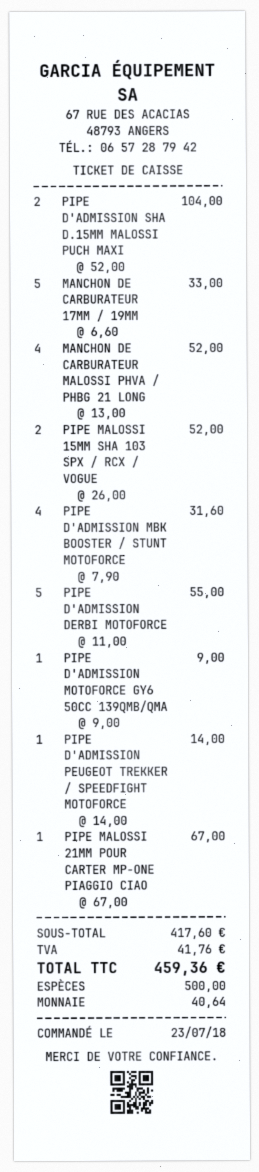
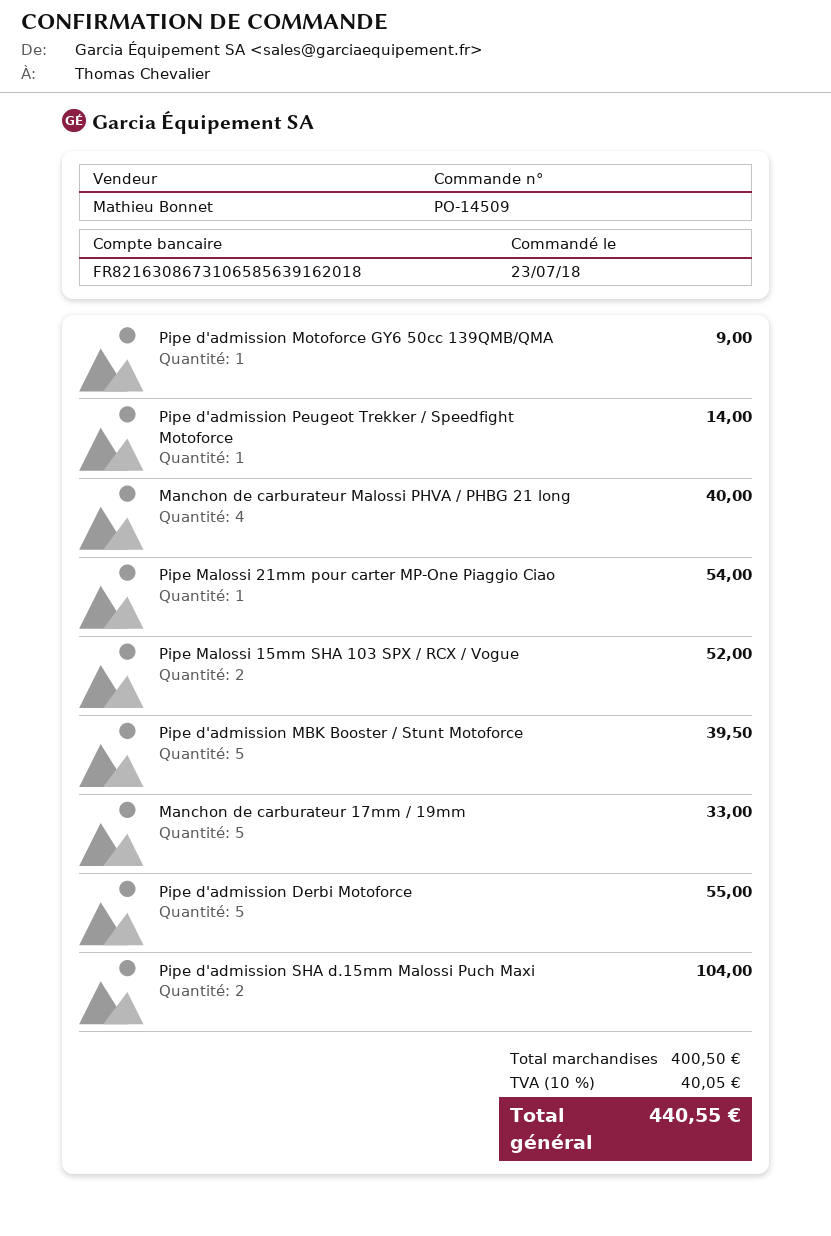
MANCHON DE CARBURATEUR MALOSSI PHVA / PHBG 21 LONG: 4 for 52.00 -> 4 for 40.00
PIPE D'ADMISSION MBK BOOSTER / STUNT MOTOFORCE: 4 for 31.60 -> 5 for 39.50
PIPE MALOSSI 21MM POUR CARTER MP-ONE PIAGGIO CIAO: 1 for 67.00 -> 1 for 54.00
subtotal: 417.60 -> 400.50
tax: 41.76 -> 40.05
total: 459.36 -> 440.55

